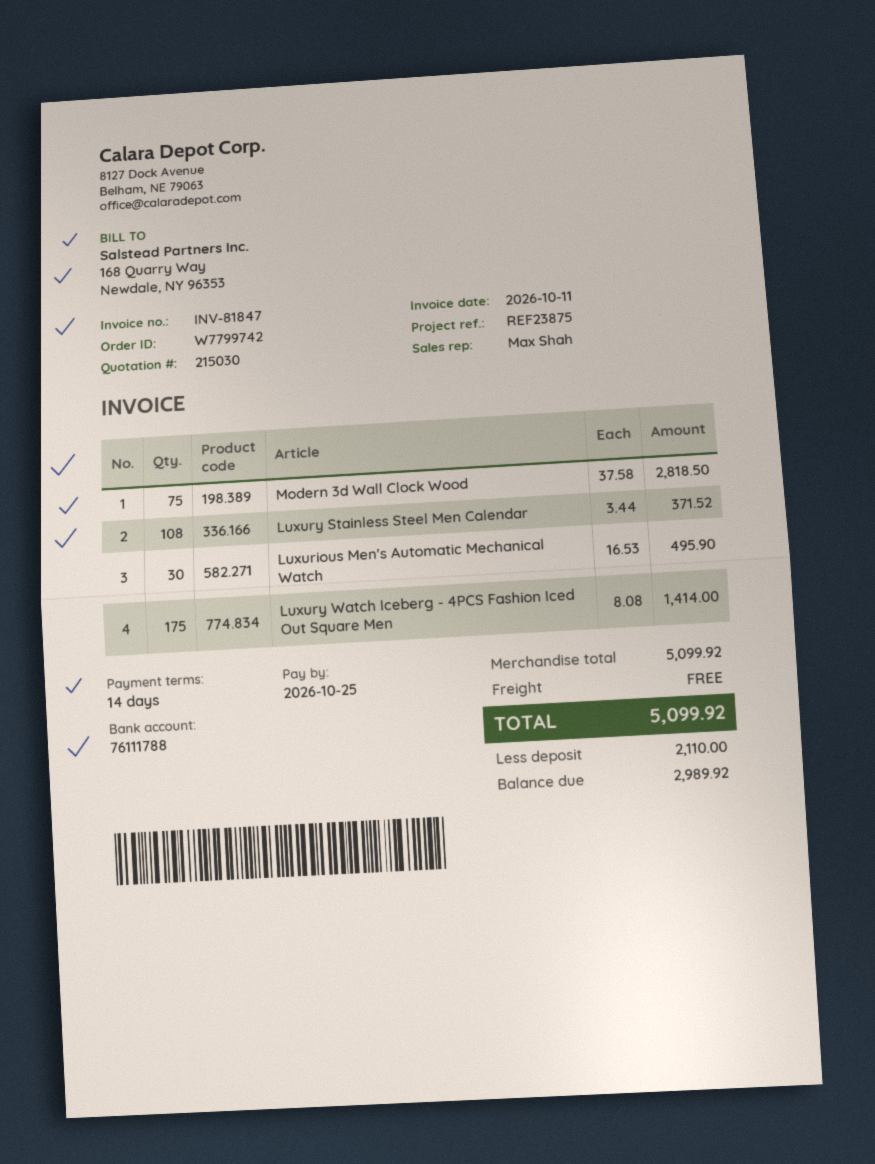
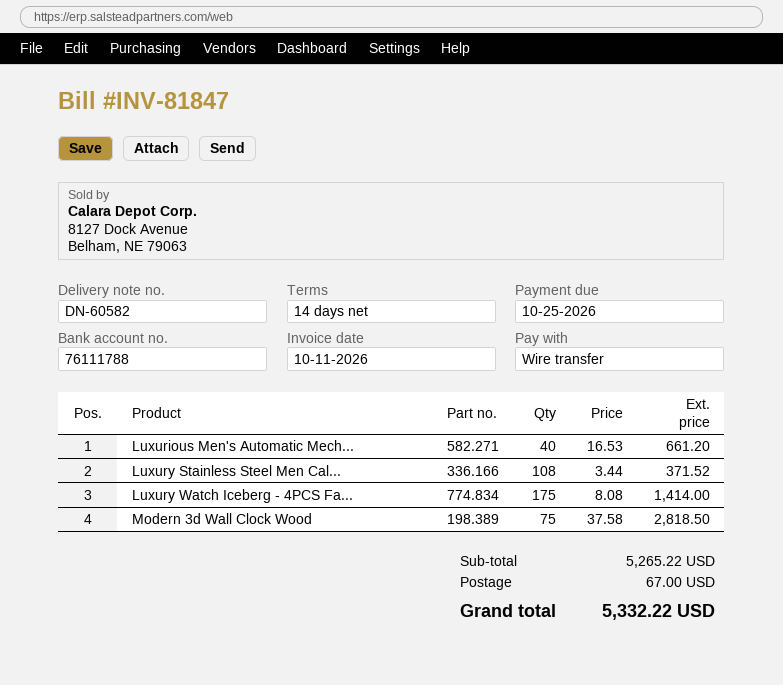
Luxurious Men's Automatic Mechanical Watch: 30 x 16.53 = 495.90 -> 40 x 16.53 = 661.20
subtotal: 5099.92 -> 5265.22
shipping: 0.00 -> 67.00
total: 5099.92 -> 5332.22

